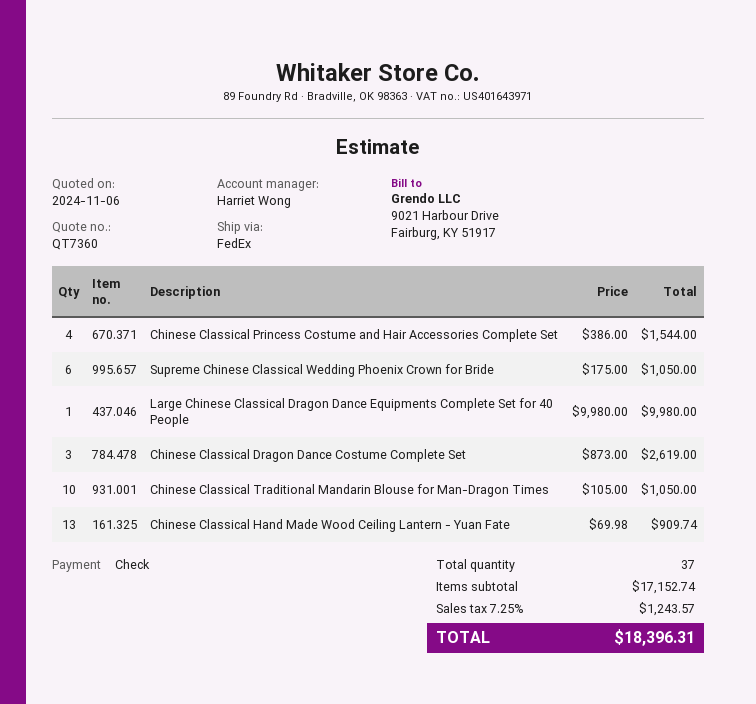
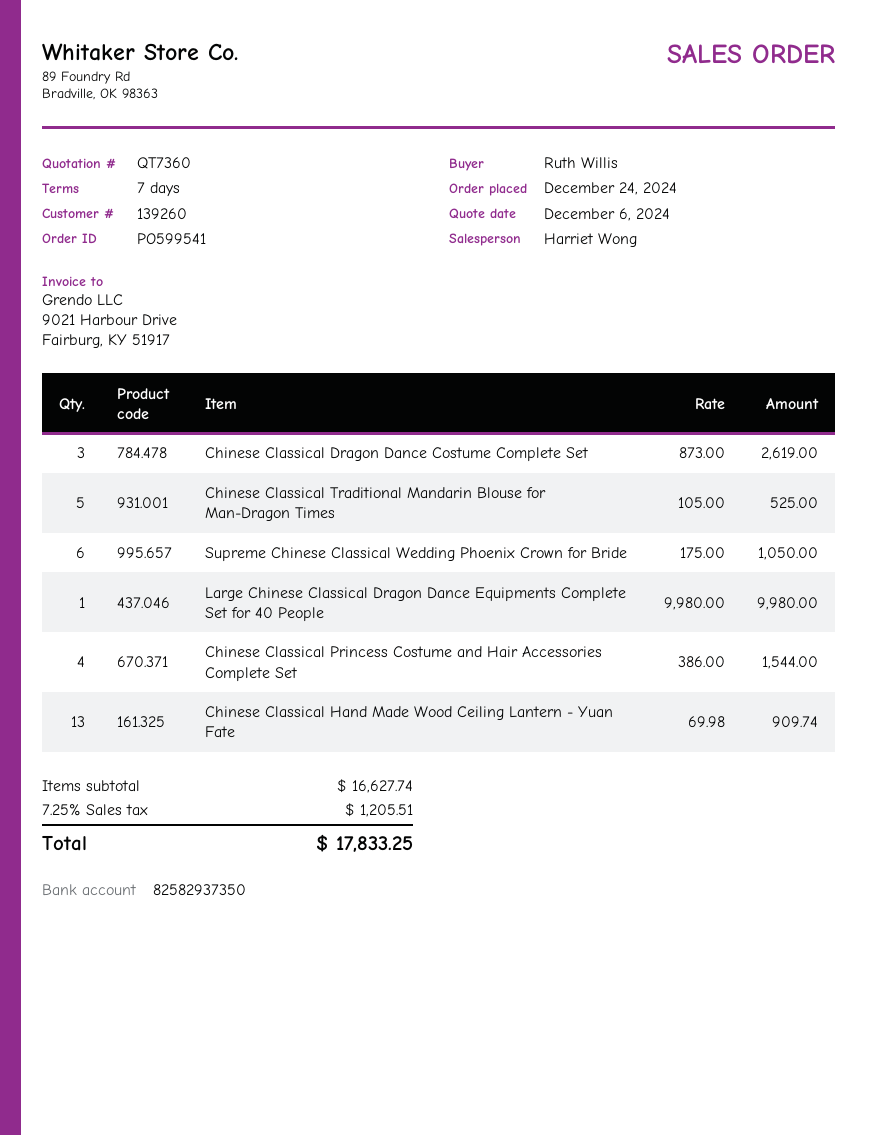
quote date: 2024-11-06 -> 2024-12-06
Chinese Classical Traditional Mandarin Blouse for Man-Dragon Times: 10 x 105.00 = 1050.00 -> 5 x 105.00 = 525.00
subtotal: 17152.74 -> 16627.74
tax: 7.25% = 1243.57 -> 7.25% = 1205.51
total: 18396.31 -> 17833.25

